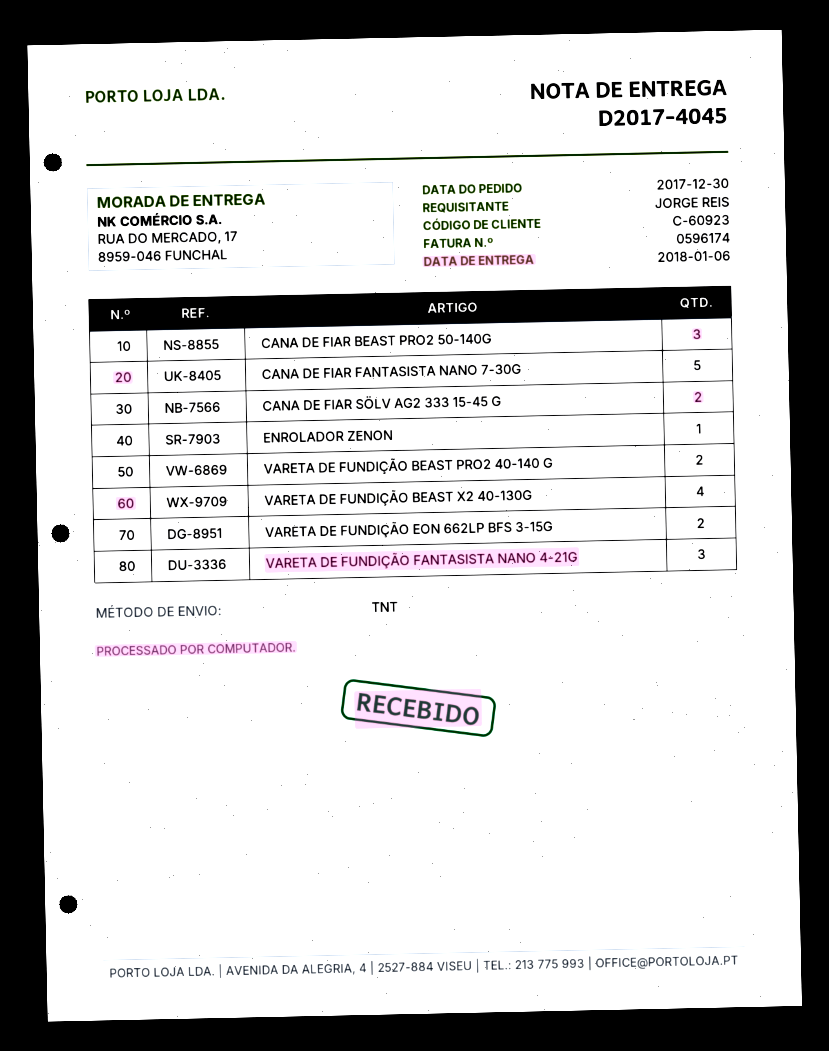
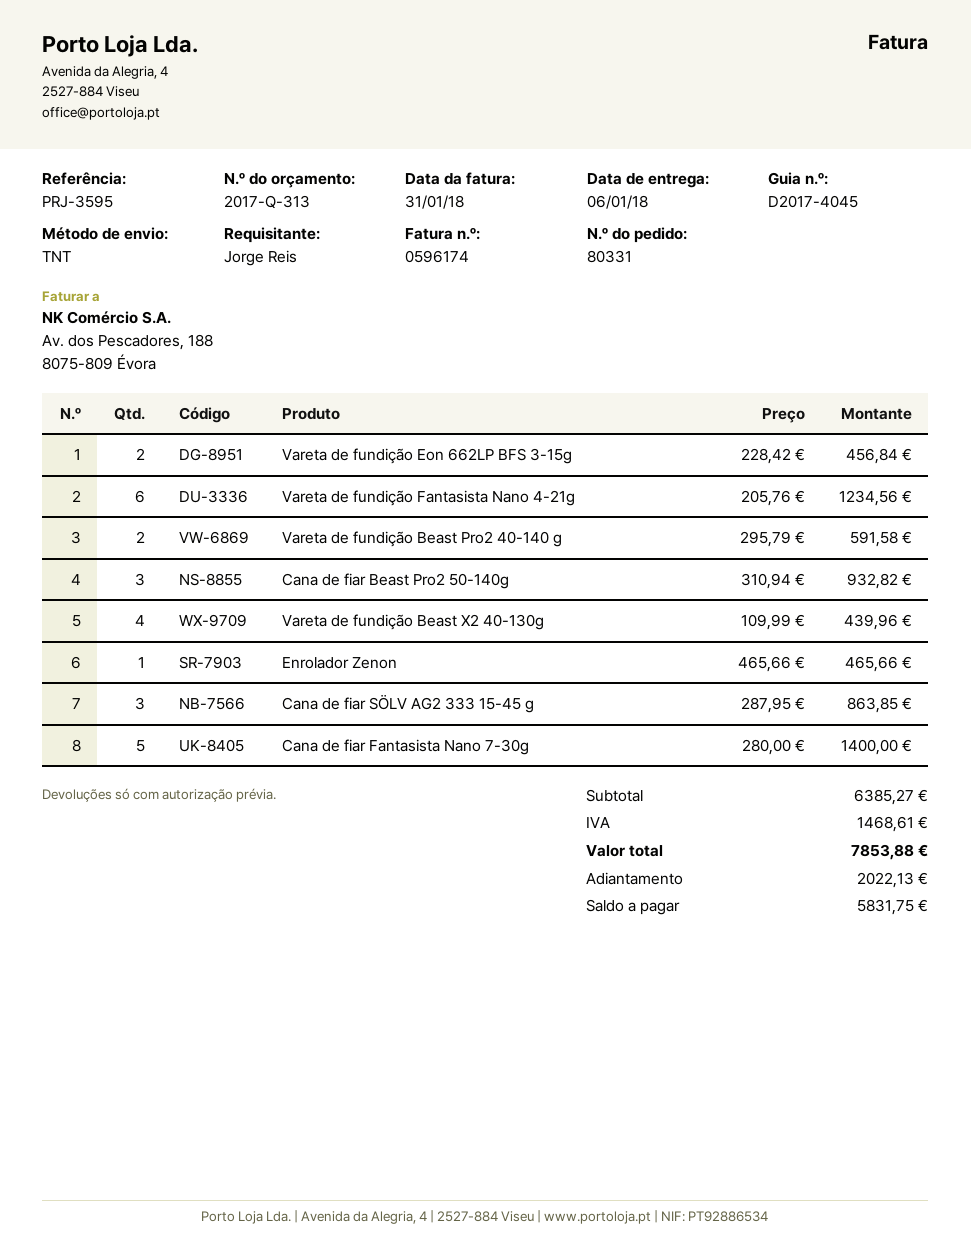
CANA DE FIAR SÖLV AG2 333 15-45 G: 2 -> 3
VARETA DE FUNDIÇÃO FANTASISTA NANO 4-21G: 3 -> 6

